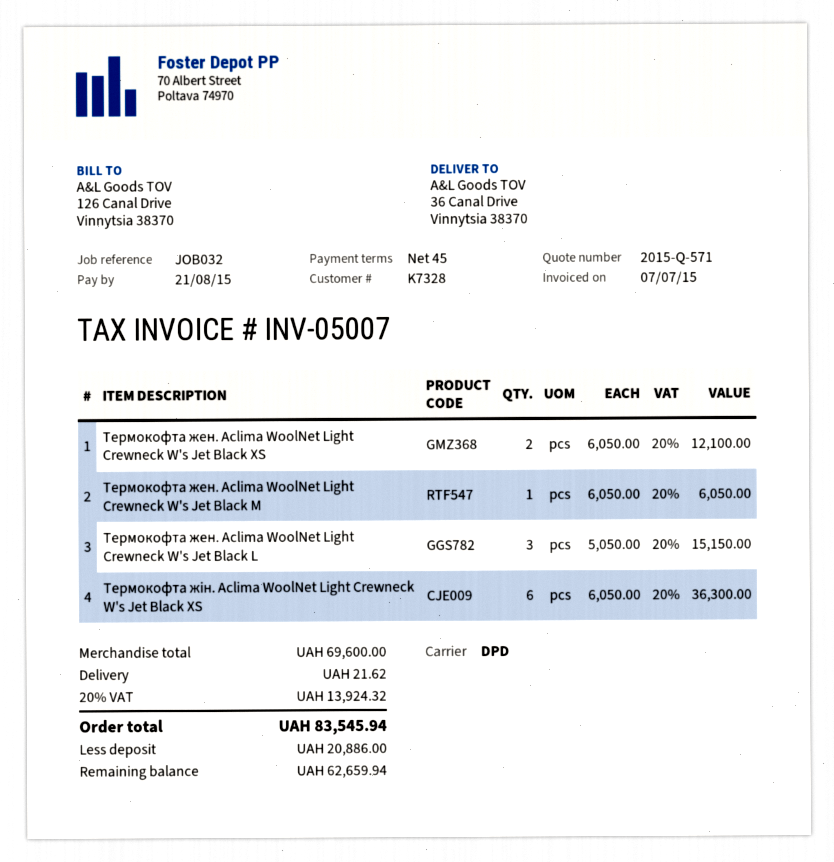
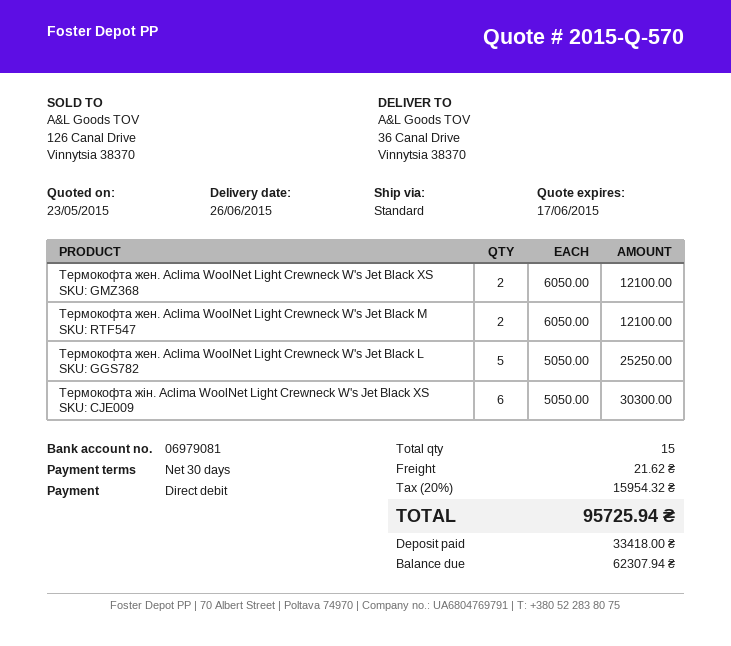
quote number: 2015-Q-571 -> 2015-Q-570
payment terms: 45 days -> 30 days
shipping method: DPD -> standard
Термокофта жен. Aclima WoolNet Light Crewneck W's Jet Black M: 1 x 6050.00 = 6050.00 -> 2 x 6050.00 = 12100.00
Термокофта жен. Aclima WoolNet Light Crewneck W's Jet Black L: 3 x 5050.00 = 15150.00 -> 5 x 5050.00 = 25250.00
Термокофта жін. Aclima WoolNet Light Crewneck W's Jet Black XS: 6 x 6050.00 = 36300.00 -> 6 x 5050.00 = 30300.00
tax: 20% = 13924.32 -> 20% = 15954.32
total: 83545.94 -> 95725.94
deposit: 20886.00 -> 33418.00
balance: 62659.94 -> 62307.94

